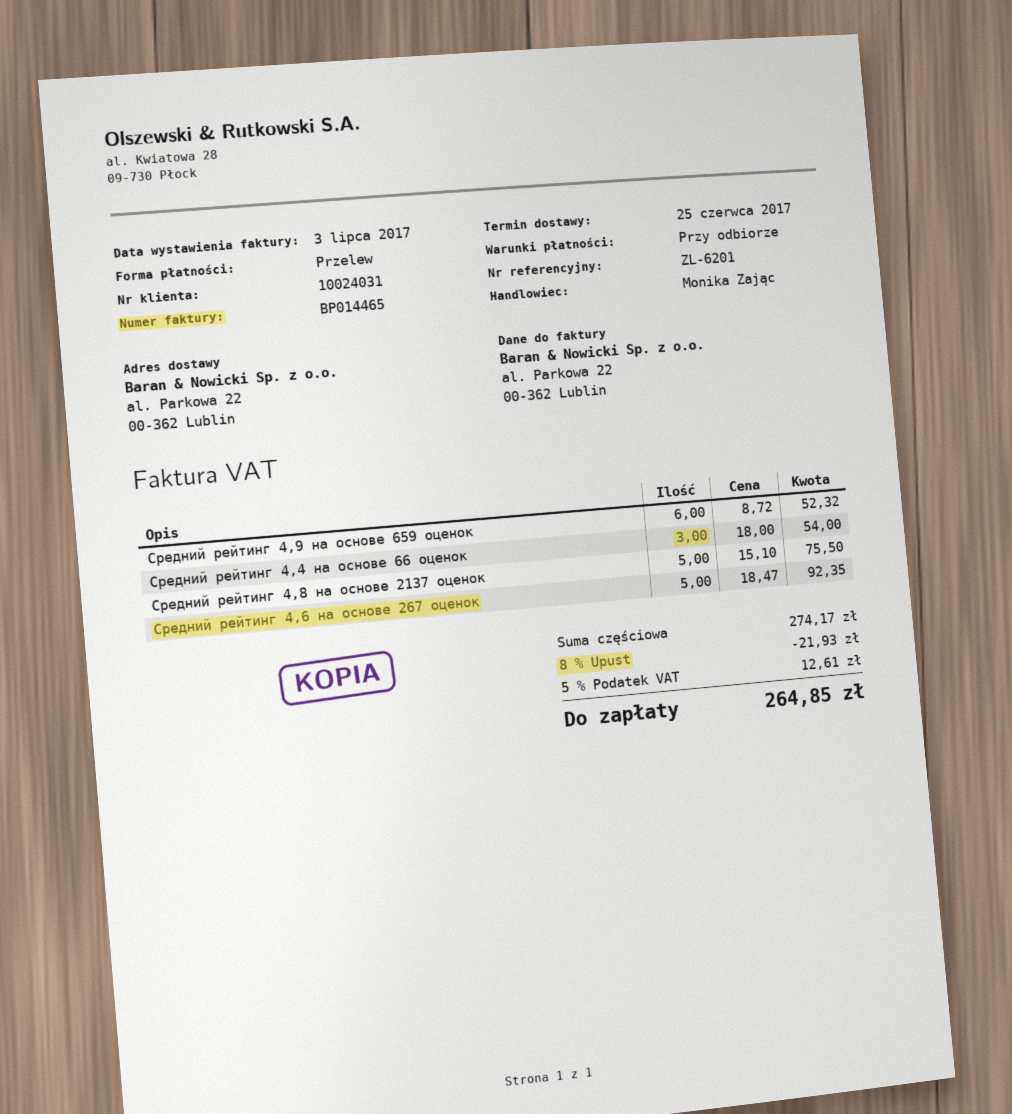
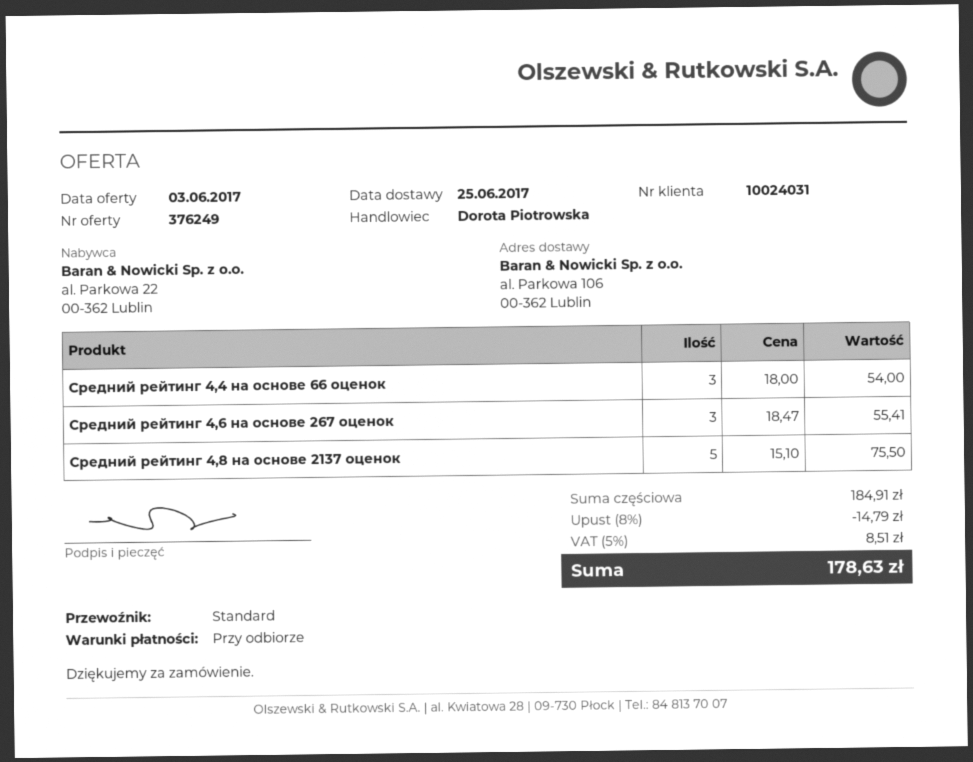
sales rep: Monika Zając -> Dorota Piotrowska
ship to: al. Parkowa 22, 00-362 Lublin -> al. Parkowa 106, 00-362 Lublin
Средний рейтинг 4,9 на основе 659 оценок: 6 x 8.72 = 52.32 -> none
Средний рейтинг 4,6 на основе 267 оценок: 5 x 18.47 = 92.35 -> 3 x 18.47 = 55.41
subtotal: 274.17 -> 184.91
discount: 8% = 21.93 -> 8% = 14.79
tax: 5% = 12.61 -> 5% = 8.51
total: 264.85 -> 178.63

